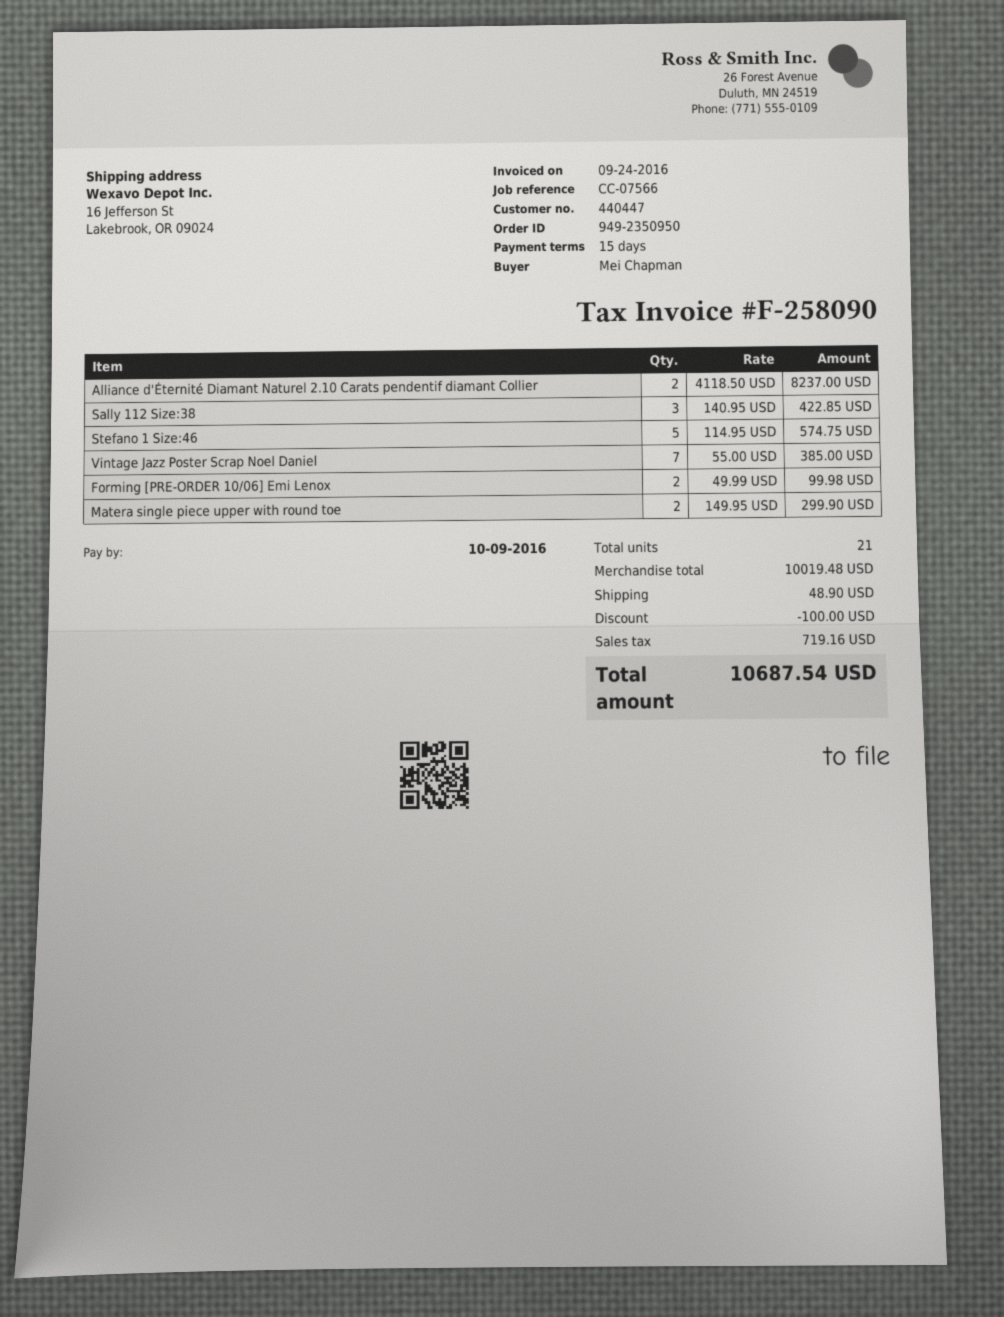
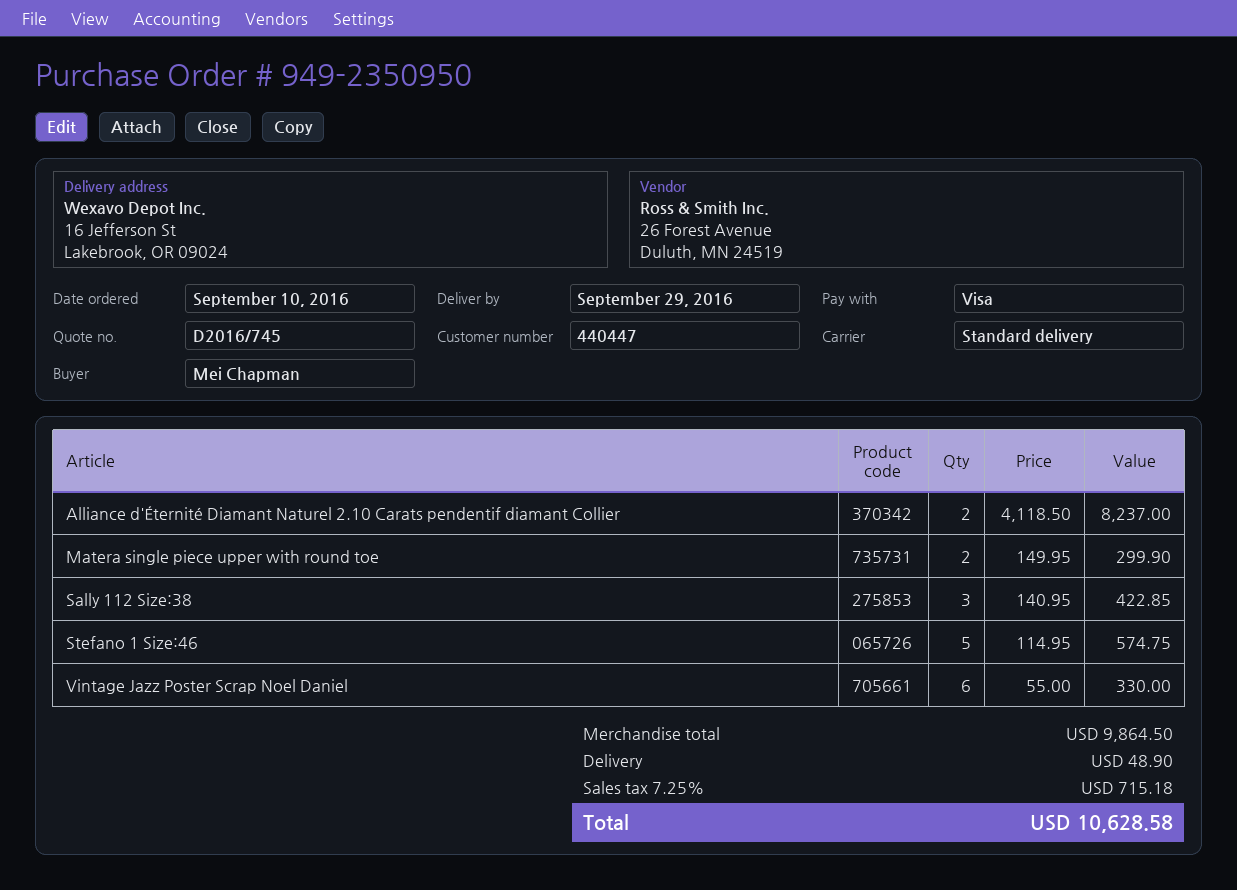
Vintage Jazz Poster Scrap Noel Daniel: 7 x 55.00 = 385.00 -> 6 x 55.00 = 330.00
Forming [PRE-ORDER 10/06] Emi Lenox: 2 x 49.99 = 99.98 -> none
subtotal: 10019.48 -> 9864.50
discount: 100.00 -> none
tax: 719.16 -> 715.18
total: 10687.54 -> 10628.58

